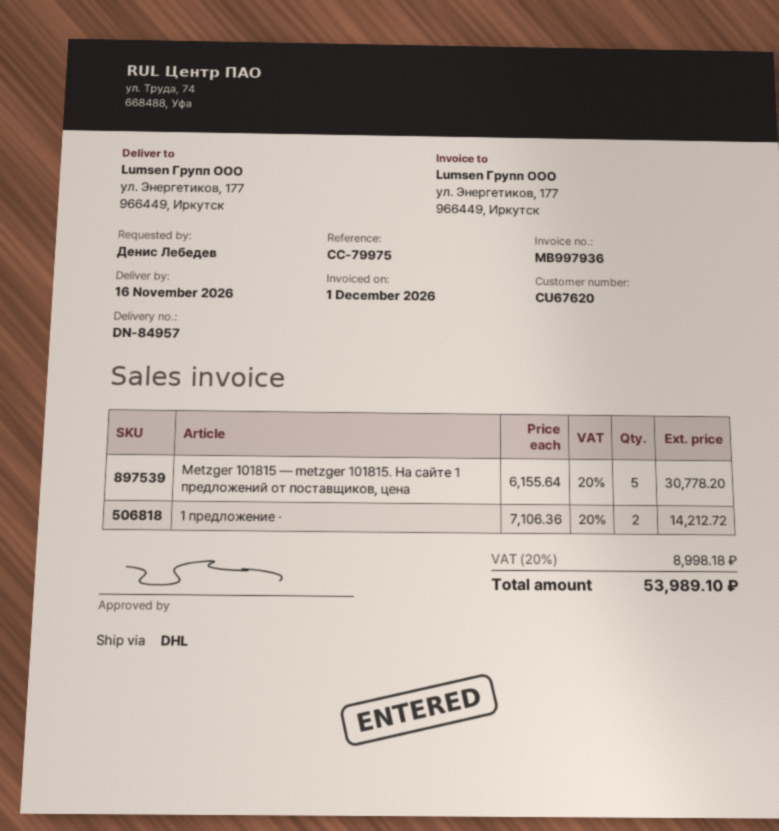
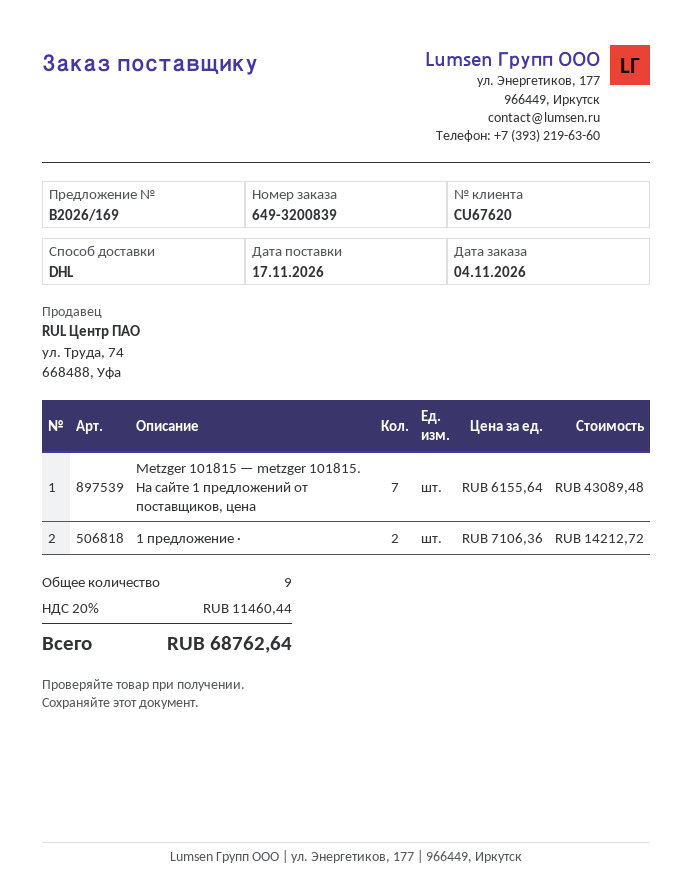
delivery date: 2026-11-16 -> 2026-11-17
Metzger 101815 — metzger 101815. На сайте 1 предложений от поставщиков, цена: 5 x 6155.64 = 30778.20 -> 7 x 6155.64 = 43089.48
tax: 20% = 8998.18 -> 20% = 11460.44
total: 53989.10 -> 68762.64

